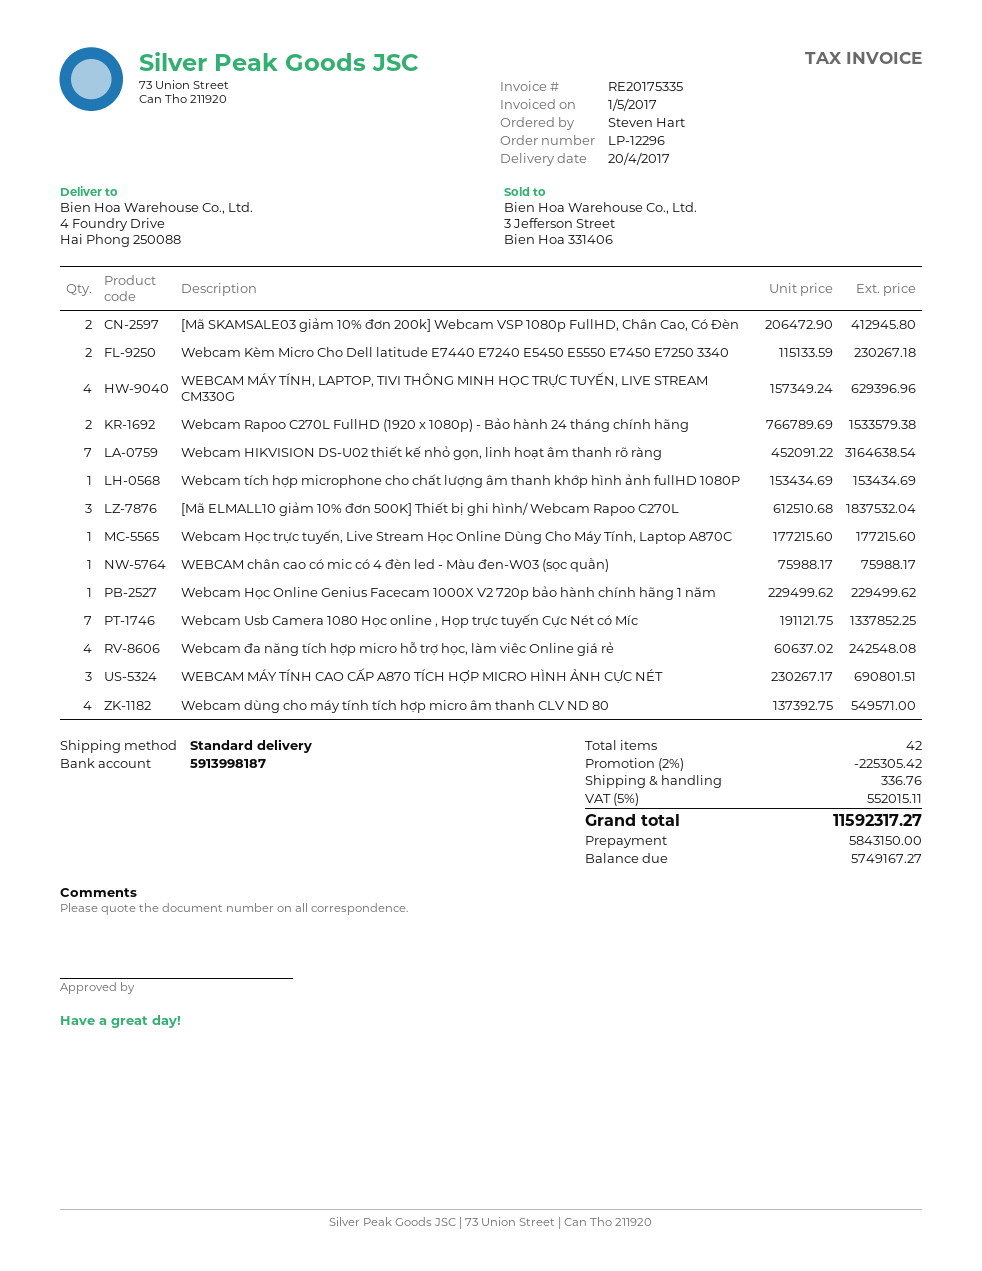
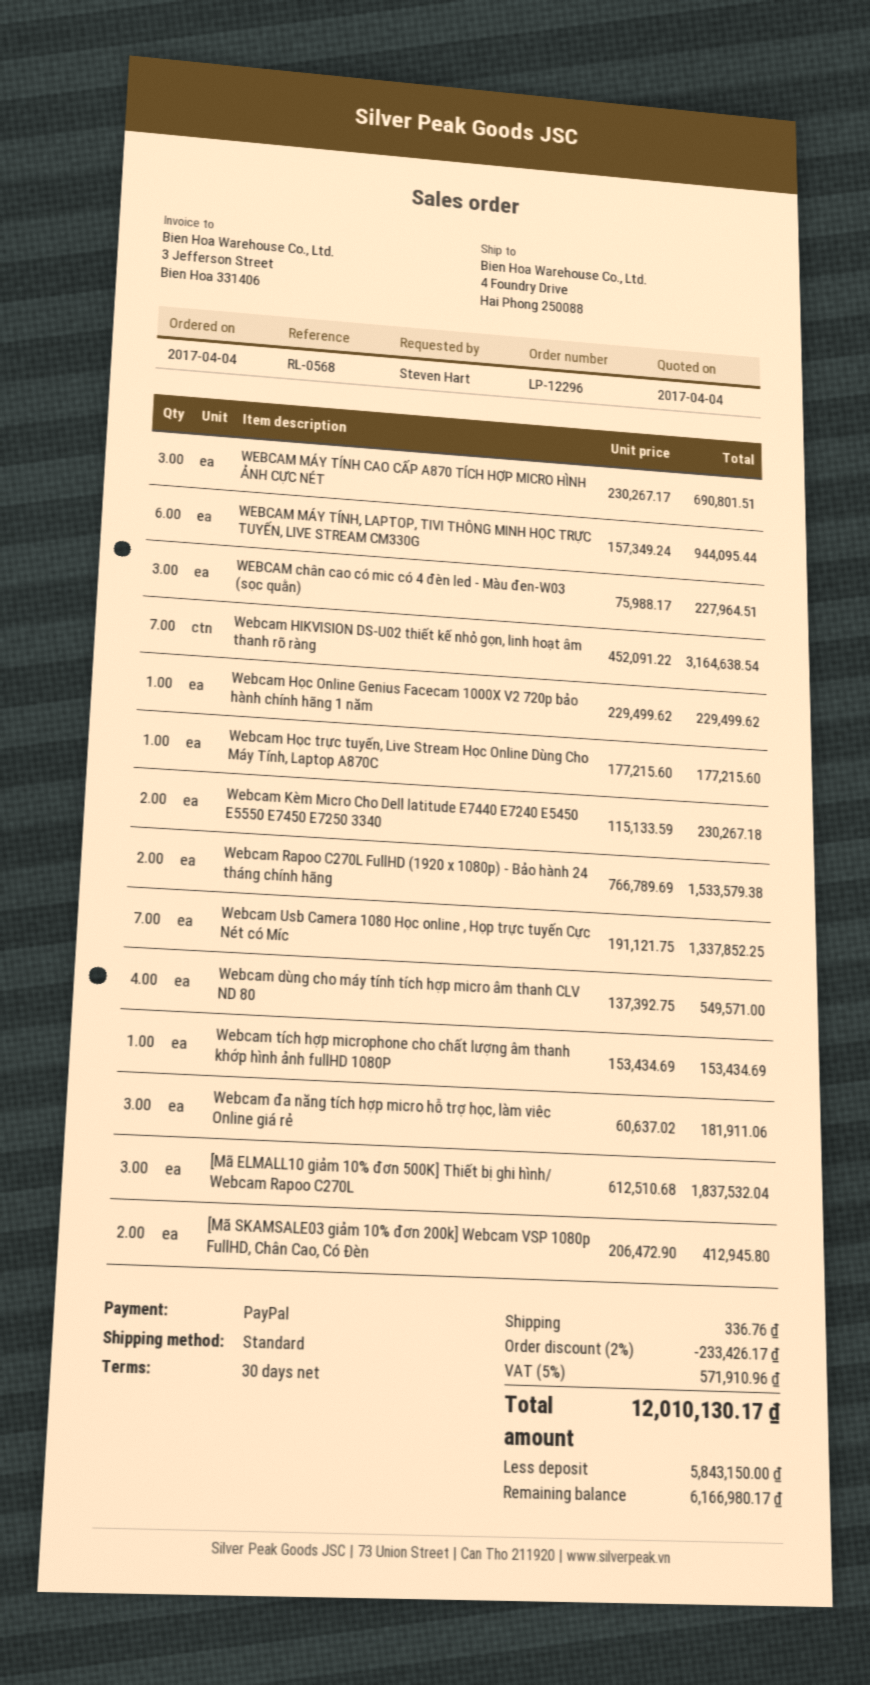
WEBCAM MÁY TÍNH, LAPTOP, TIVI THÔNG MINH HỌC TRỰC TUYẾN, LIVE STREAM CM330G: 4 x 157349.24 = 629396.96 -> 6 x 157349.24 = 944095.44
WEBCAM chân cao có mic có 4 đèn led - Màu đen-W03 (sọc quằn): 1 x 75988.17 = 75988.17 -> 3 x 75988.17 = 227964.51
Webcam đa năng tích hợp micro hỗ trợ học, làm viêc Online giá rẻ: 4 x 60637.02 = 242548.08 -> 3 x 60637.02 = 181911.06
discount: 2% = 225305.42 -> 2% = 233426.17
tax: 5% = 552015.11 -> 5% = 571910.96
total: 11592317.27 -> 12010130.17
balance: 5749167.27 -> 6166980.17

